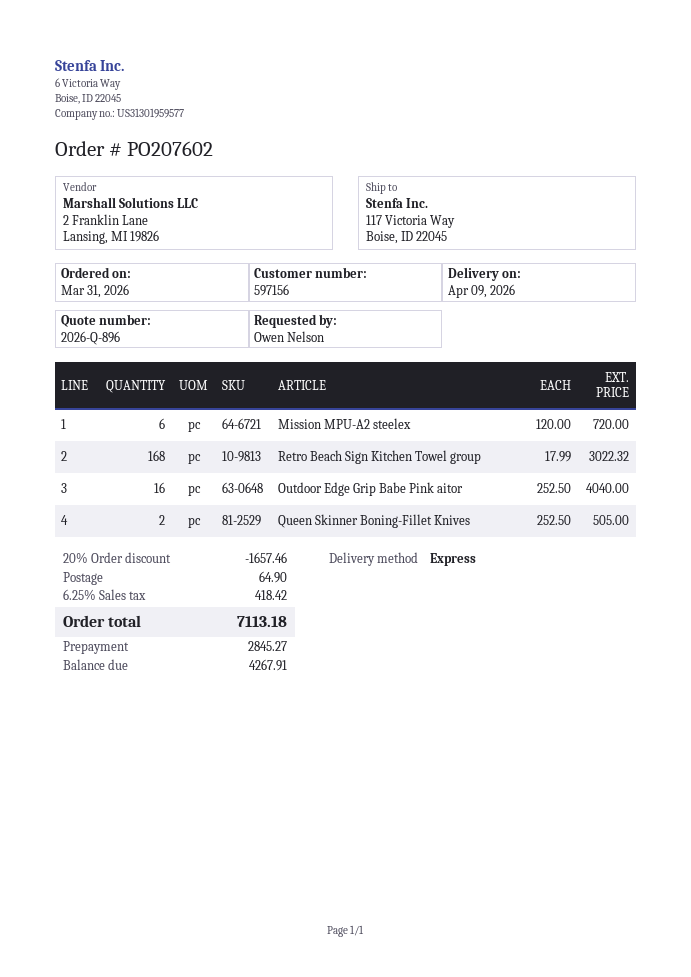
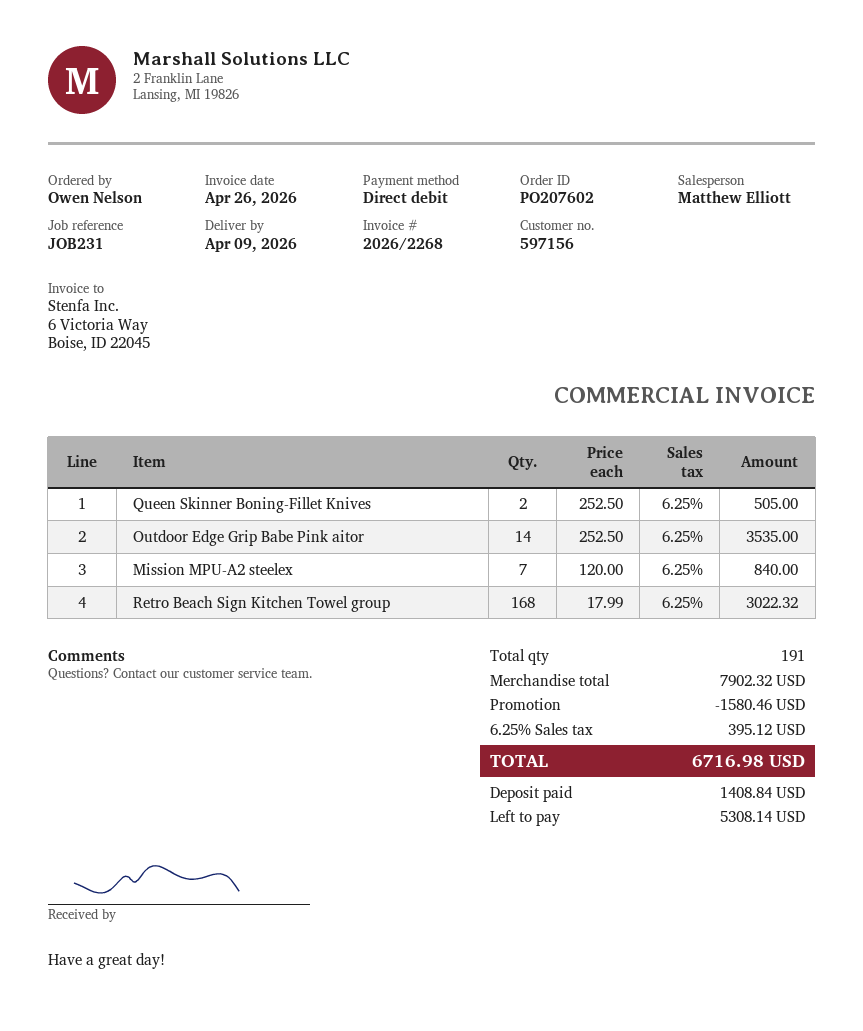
Mission MPU-A2 steelex: 6 x 120.00 = 720.00 -> 7 x 120.00 = 840.00
Outdoor Edge Grip Babe Pink aitor: 16 x 252.50 = 4040.00 -> 14 x 252.50 = 3535.00
discount: 1657.46 -> 1580.46
shipping: 64.90 -> none
tax: 6.25% = 418.42 -> 6.25% = 395.12
total: 7113.18 -> 6716.98
deposit: 2845.27 -> 1408.84
balance: 4267.91 -> 5308.14

